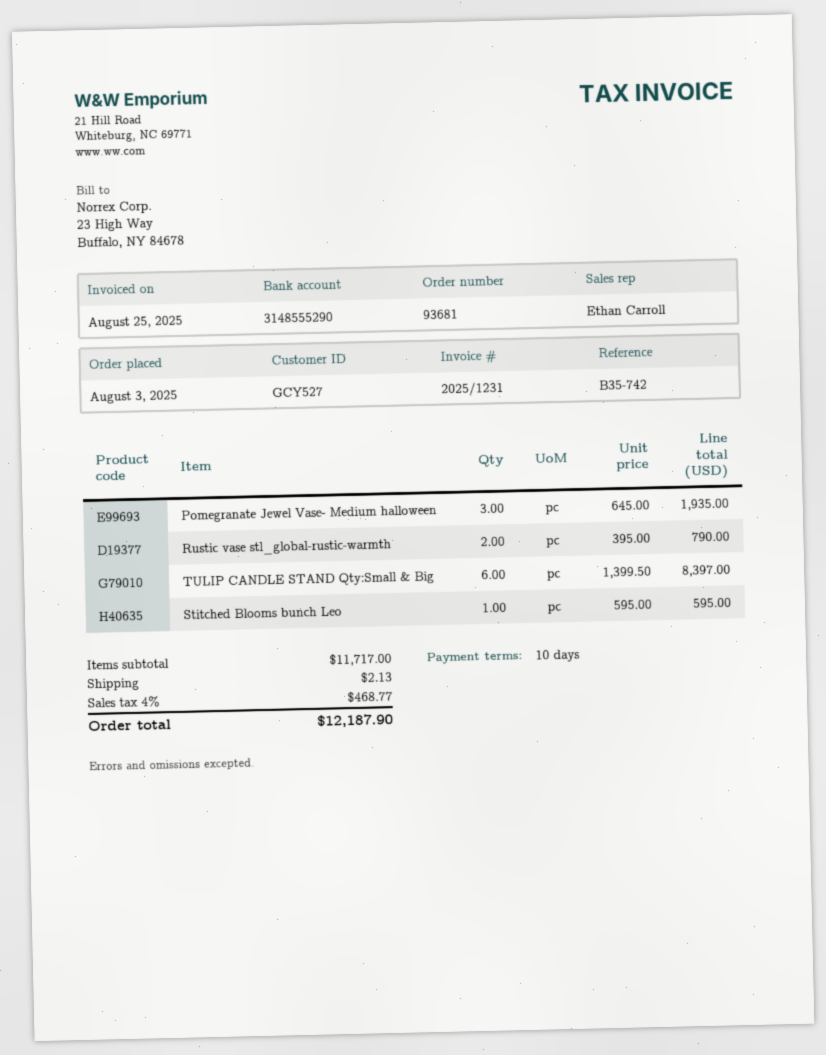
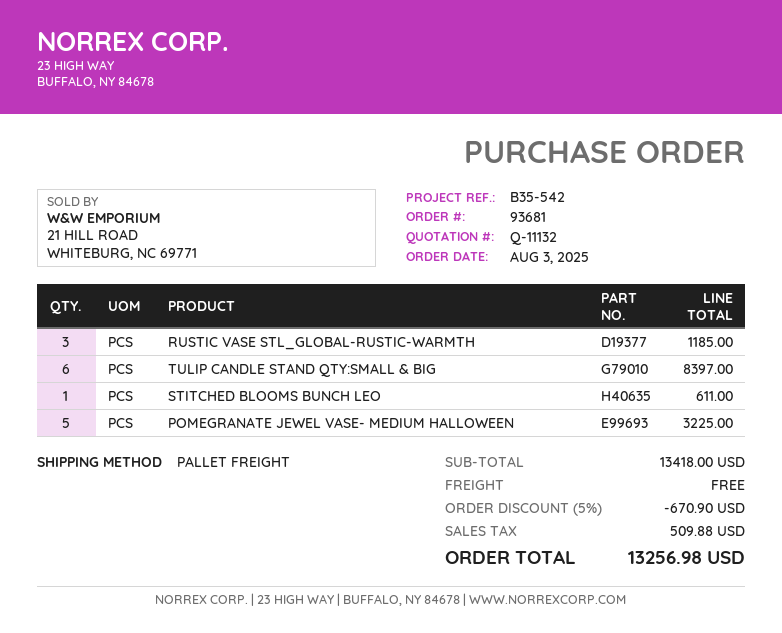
reference: B35-742 -> B35-542
Pomegranate Jewel Vase- Medium halloween: 3 for 1935.00 -> 5 for 3225.00
Rustic vase stl_global-rustic-warmth: 2 for 790.00 -> 3 for 1185.00
Stitched Blooms bunch Leo: 1 for 595.00 -> 1 for 611.00
subtotal: 11717.00 -> 13418.00
discount: none -> 5% = 670.90
shipping: 2.13 -> 0.00
tax: 468.77 -> 509.88
total: 12187.90 -> 13256.98

